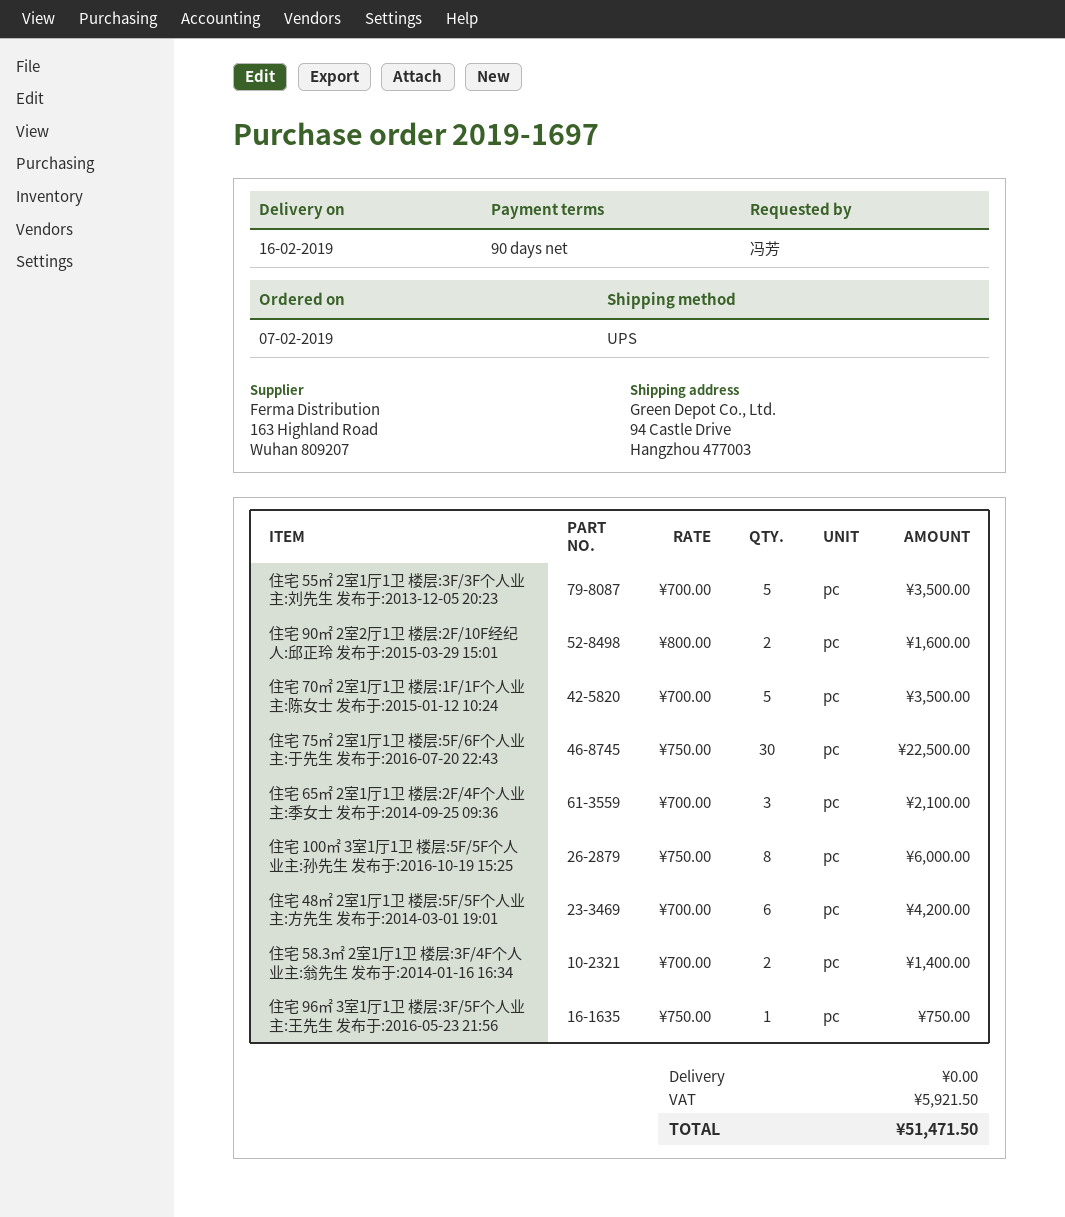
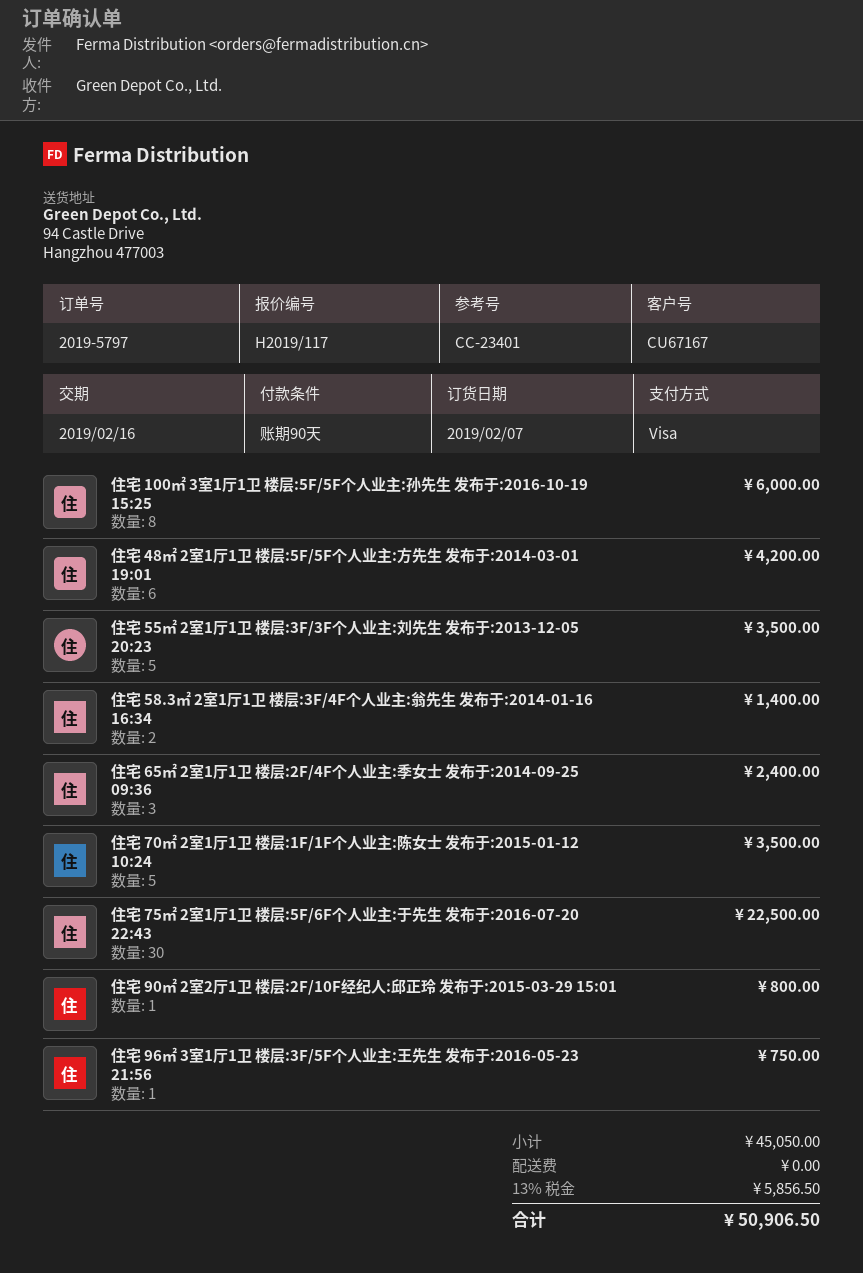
order number: 2019-1697 -> 2019-5797
住宅 90㎡ 2室2厅1卫 楼层:2F/10F经纪人:邱正玲 发布于:2015-03-29 15:01: 2 for 1600.00 -> 1 for 800.00
住宅 65㎡ 2室1厅1卫 楼层:2F/4F个人业主:季女士 发布于:2014-09-25 09:36: 3 for 2100.00 -> 3 for 2400.00
tax: 5921.50 -> 5856.50
total: 51471.50 -> 50906.50

